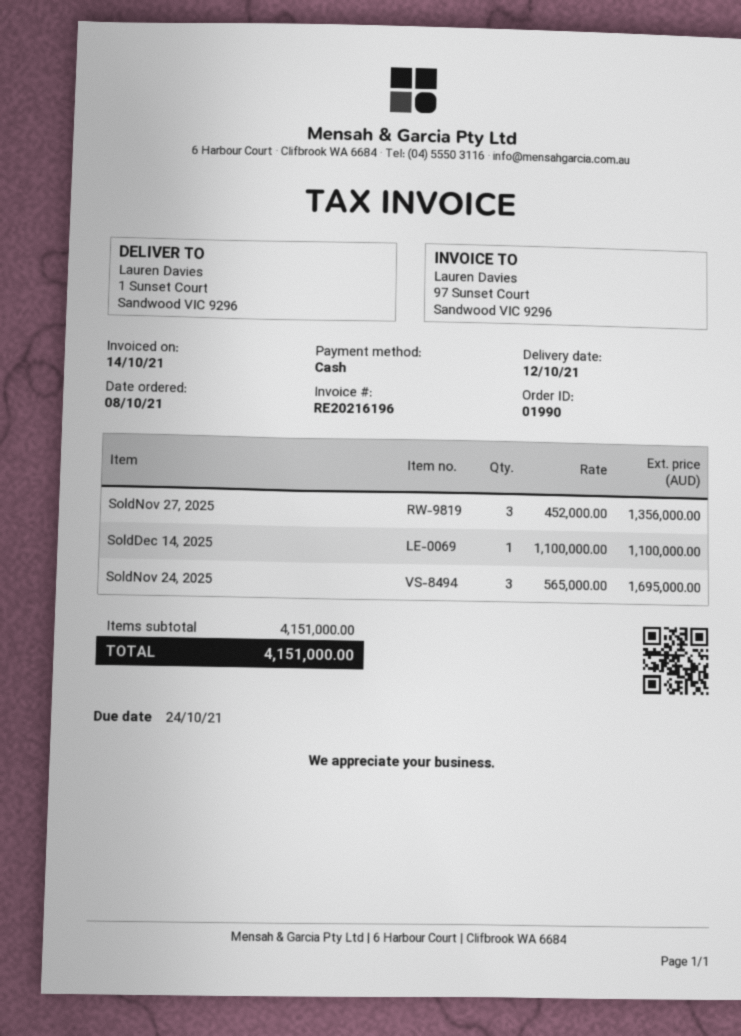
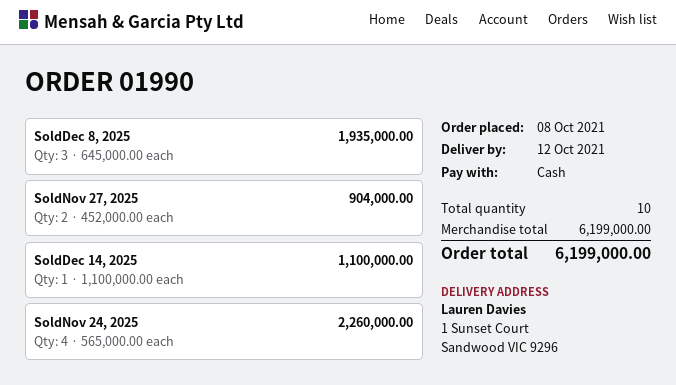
SoldNov 27, 2025: 3 x 452000.00 = 1356000.00 -> 2 x 452000.00 = 904000.00
SoldNov 24, 2025: 3 x 565000.00 = 1695000.00 -> 4 x 565000.00 = 2260000.00
SoldDec 8, 2025: none -> 3 x 645000.00 = 1935000.00
subtotal: 4151000.00 -> 6199000.00
total: 4151000.00 -> 6199000.00

